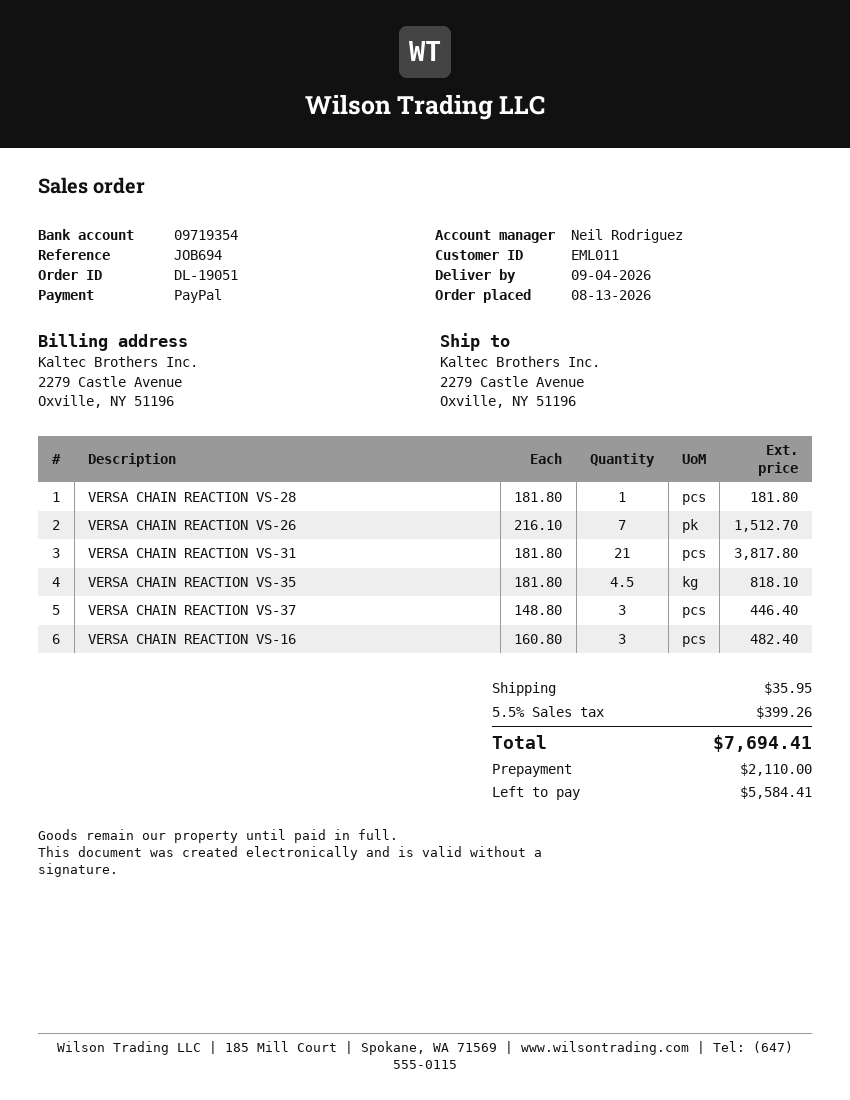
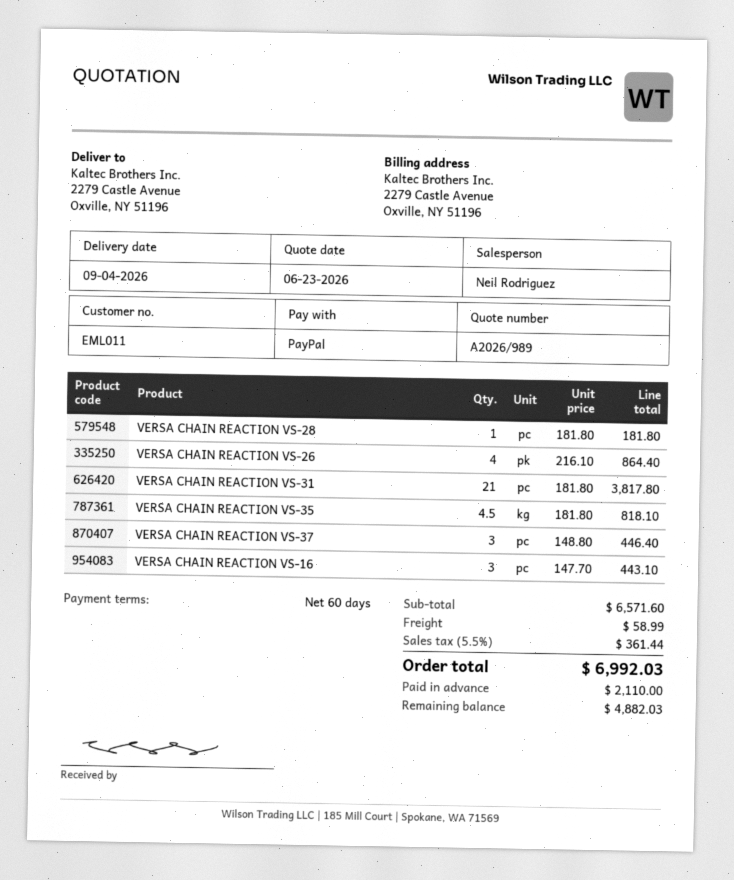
VERSA CHAIN REACTION VS-26: 7 x 216.10 = 1512.70 -> 4 x 216.10 = 864.40
VERSA CHAIN REACTION VS-16: 3 x 160.80 = 482.40 -> 3 x 147.70 = 443.10
shipping: 35.95 -> 58.99
tax: 5.5% = 399.26 -> 5.5% = 361.44
total: 7694.41 -> 6992.03
balance: 5584.41 -> 4882.03

